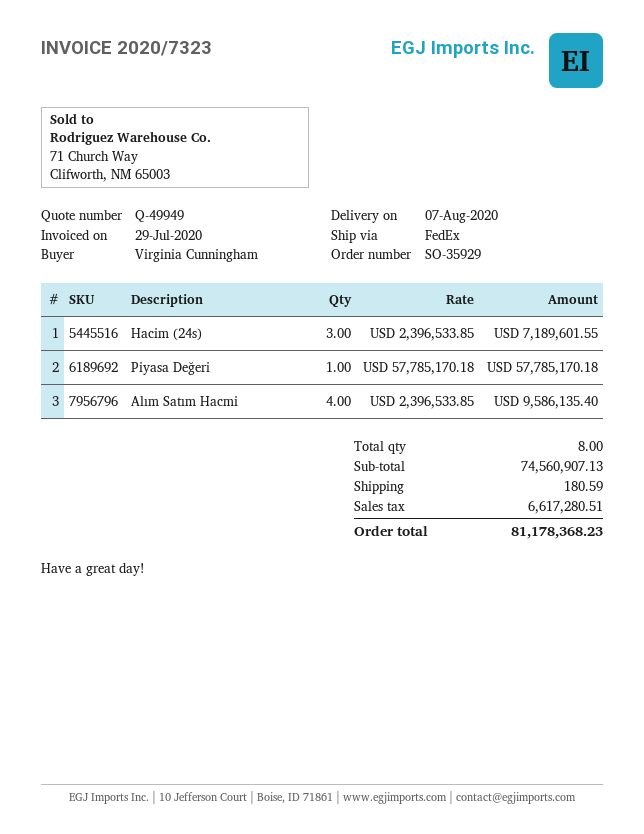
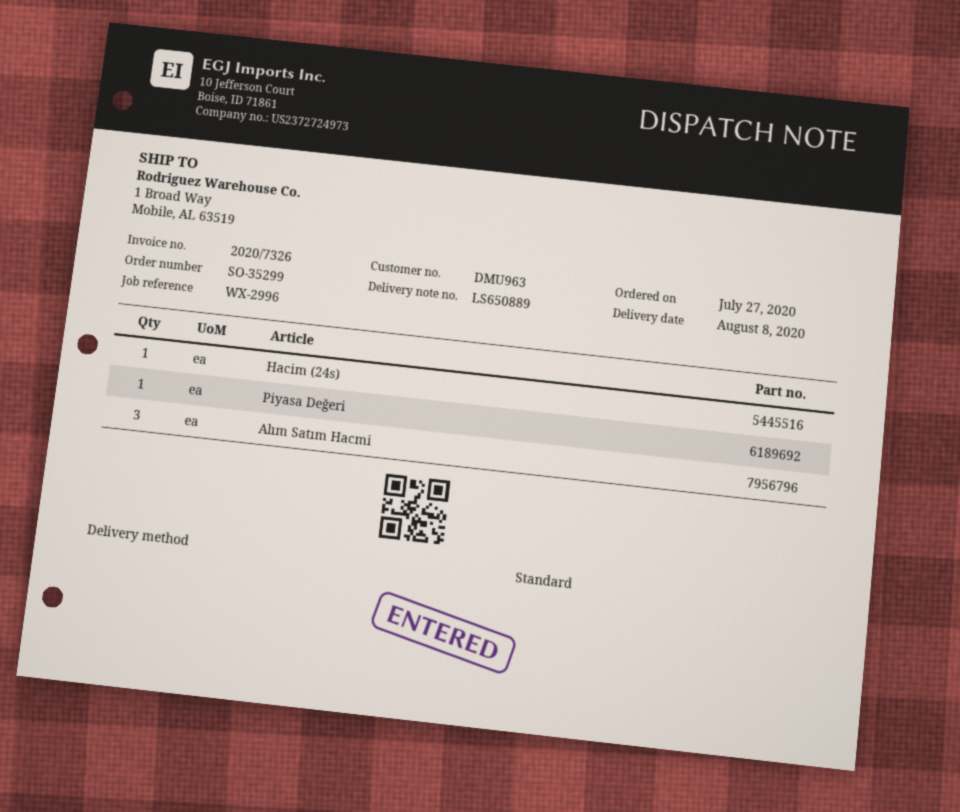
order number: SO-35929 -> SO-35299
delivery date: 2020-08-07 -> 2020-08-08
invoice number: 2020/7323 -> 2020/7326
shipping method: FedEx -> standard
Hacim (24s): 3 -> 1
Alım Satım Hacmi: 4 -> 3

